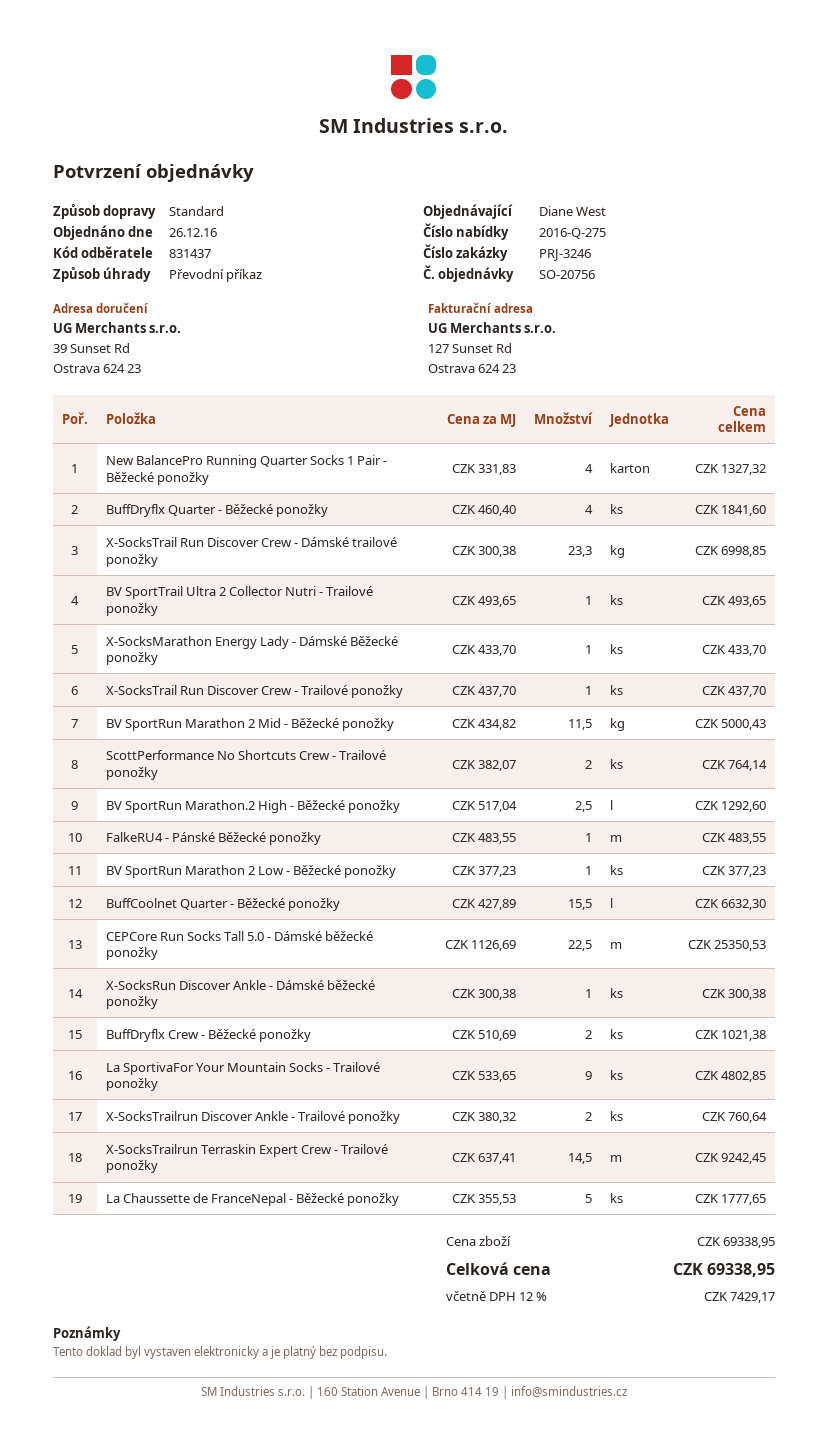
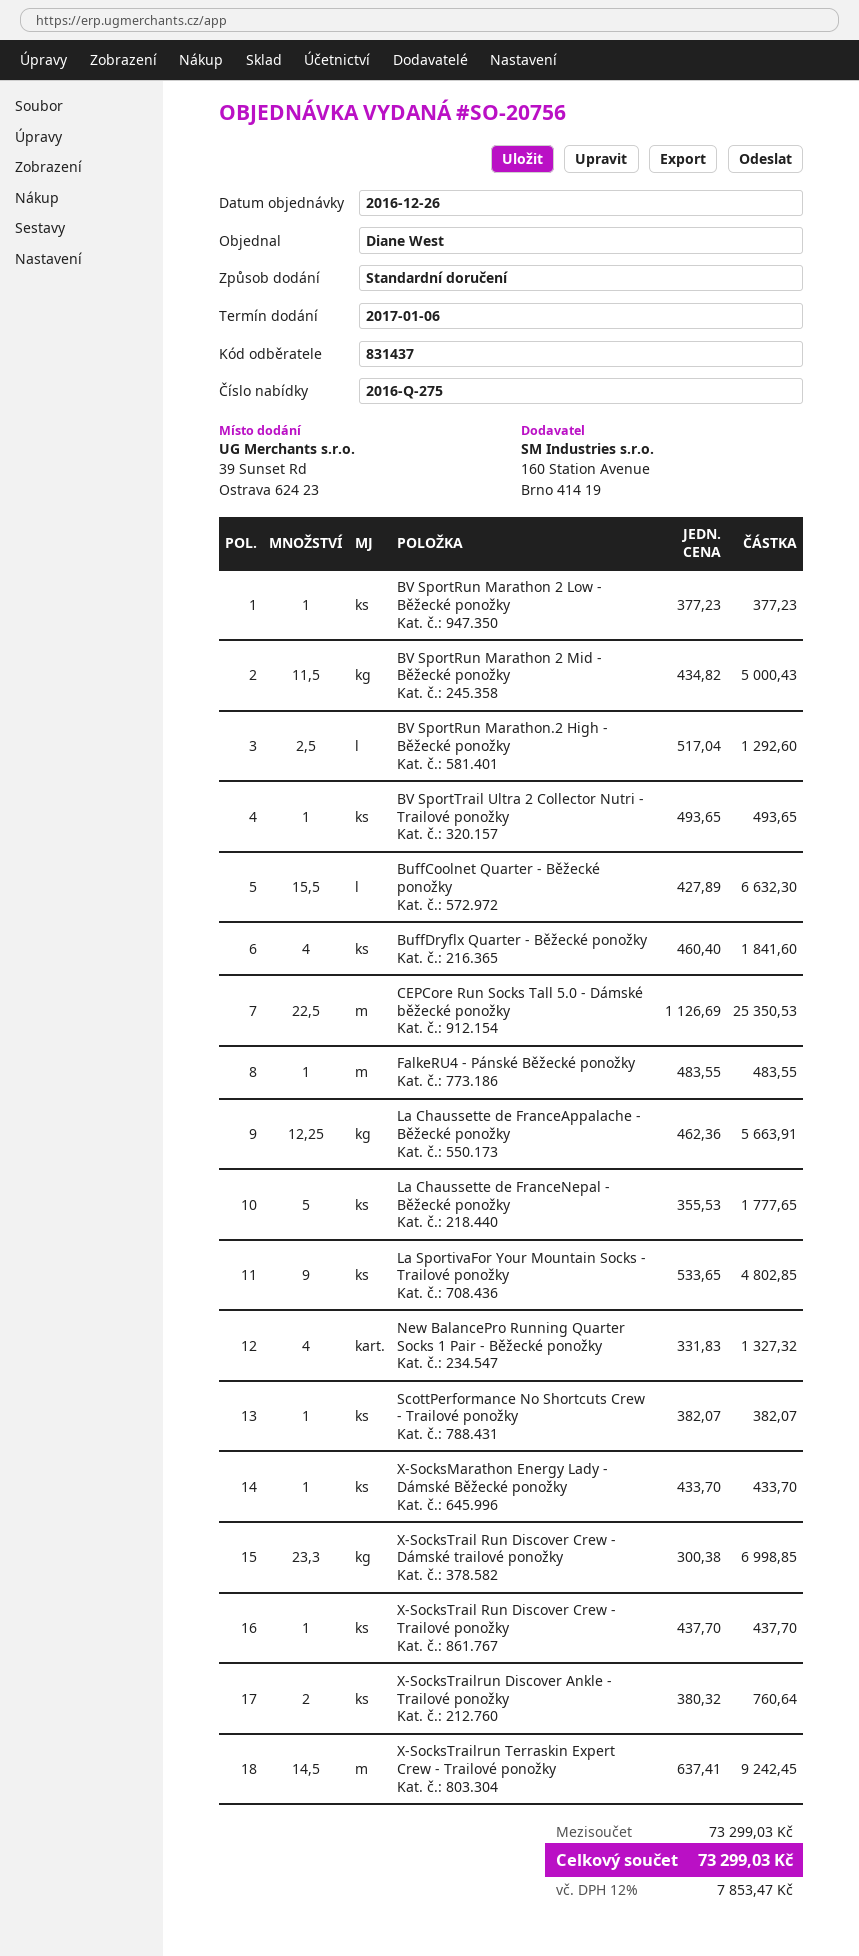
ScottPerformance No Shortcuts Crew - Trailové ponožky: 2 x 382.07 = 764.14 -> 1 x 382.07 = 382.07
X-SocksRun Discover Ankle - Dámské běžecké ponožky: 1 x 300.38 = 300.38 -> none
BuffDryflx Crew - Běžecké ponožky: 2 x 510.69 = 1021.38 -> none
La Chaussette de FranceAppalache - Běžecké ponožky: none -> 12.25 x 462.36 = 5663.91
subtotal: 69338.95 -> 73299.03
tax: 12% = 7429.17 -> 12% = 7853.47
total: 69338.95 -> 73299.03

